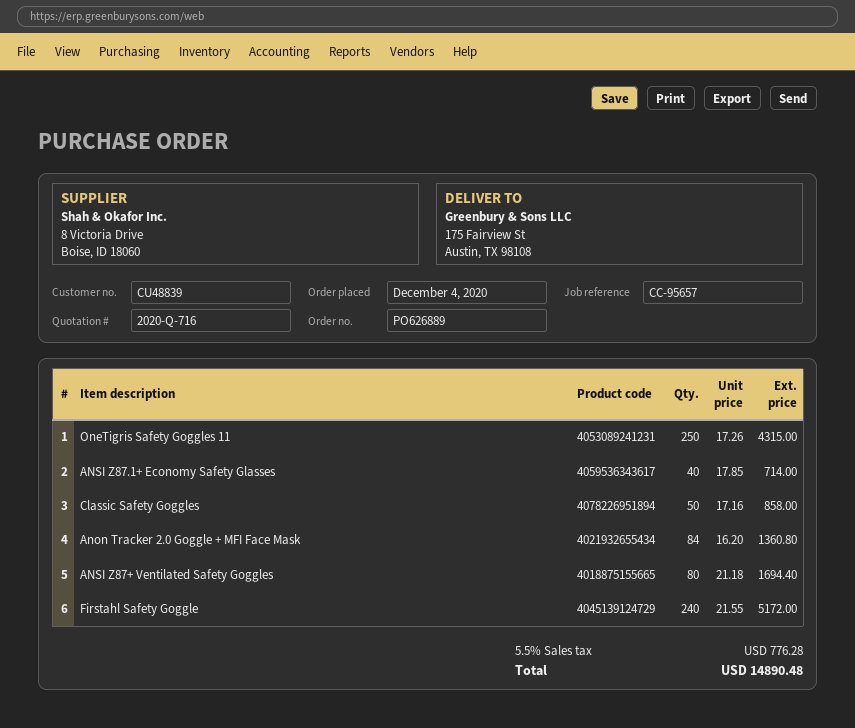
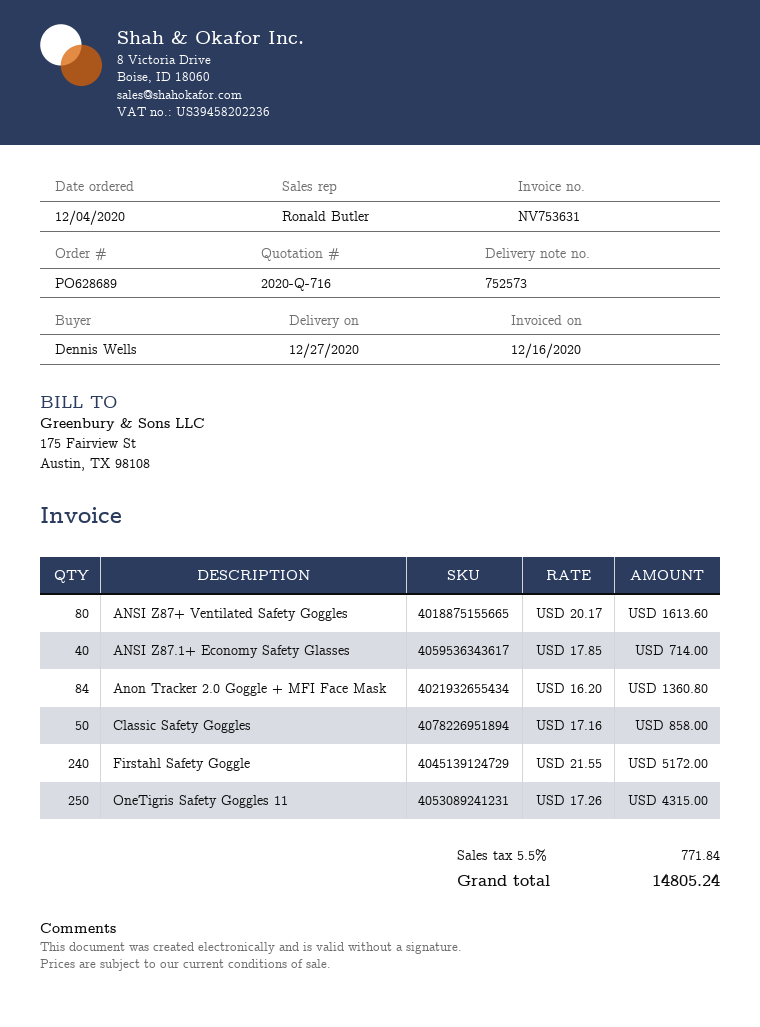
order number: PO626889 -> PO628689
ANSI Z87+ Ventilated Safety Goggles: 80 x 21.18 = 1694.40 -> 80 x 20.17 = 1613.60
tax: 5.5% = 776.28 -> 5.5% = 771.84
total: 14890.48 -> 14805.24

